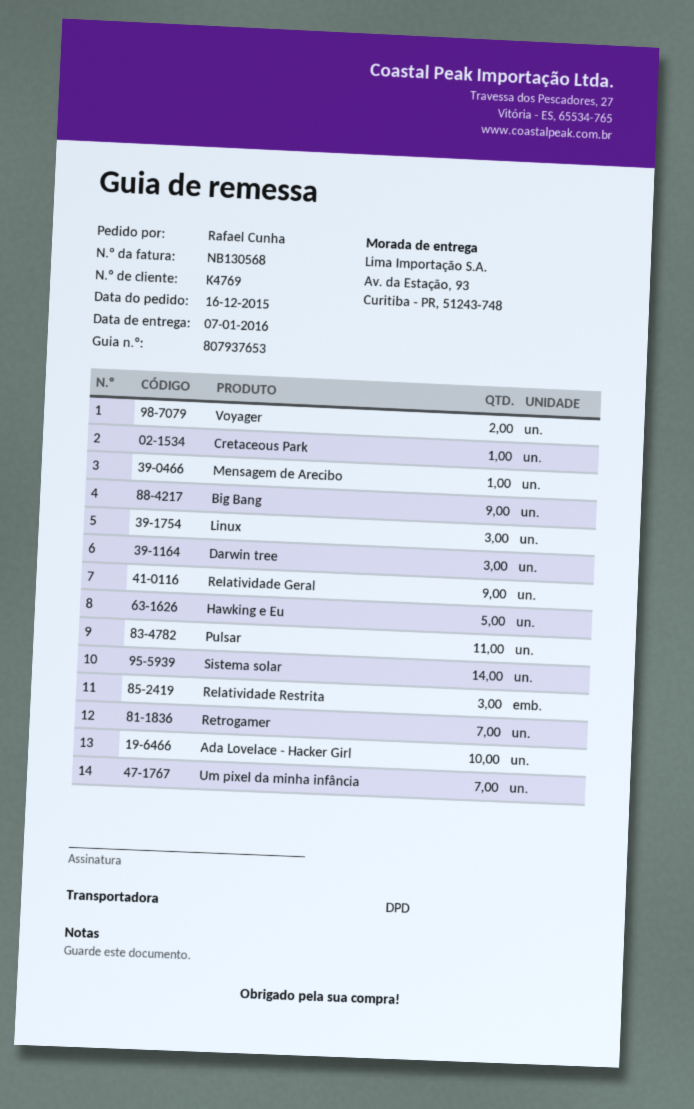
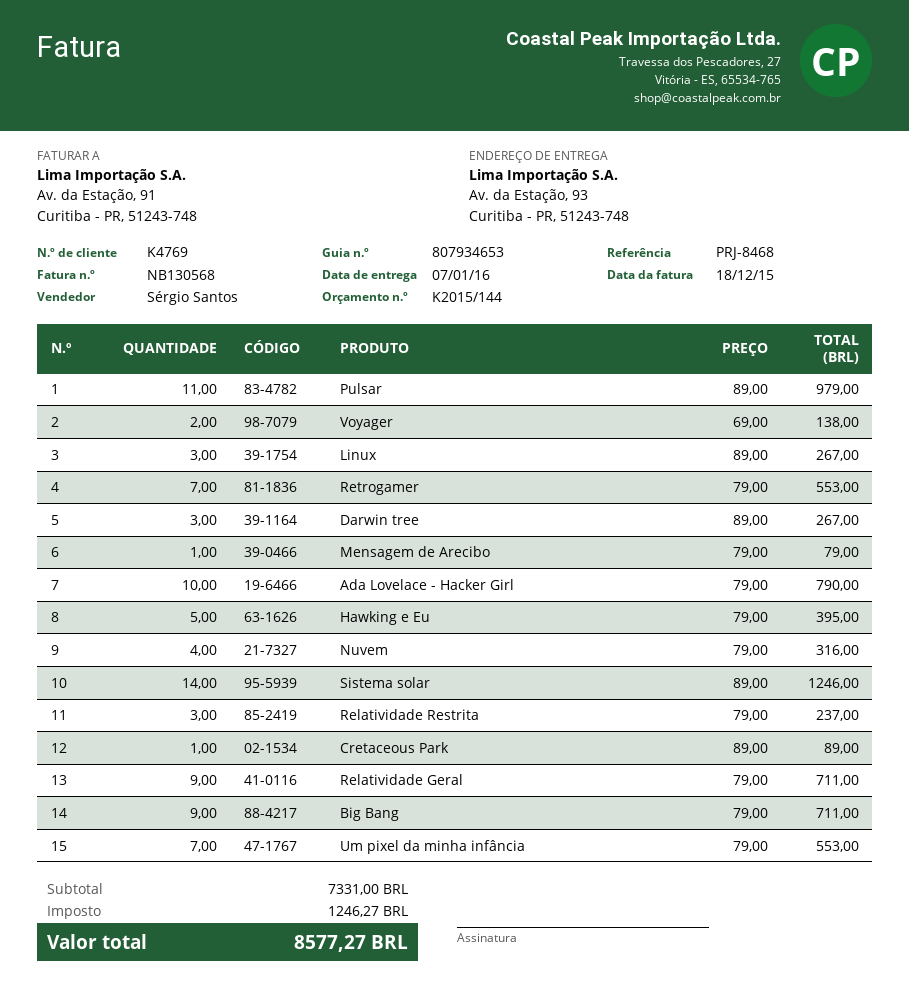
delivery note number: 807937653 -> 807934653
Nuvem: none -> 4

